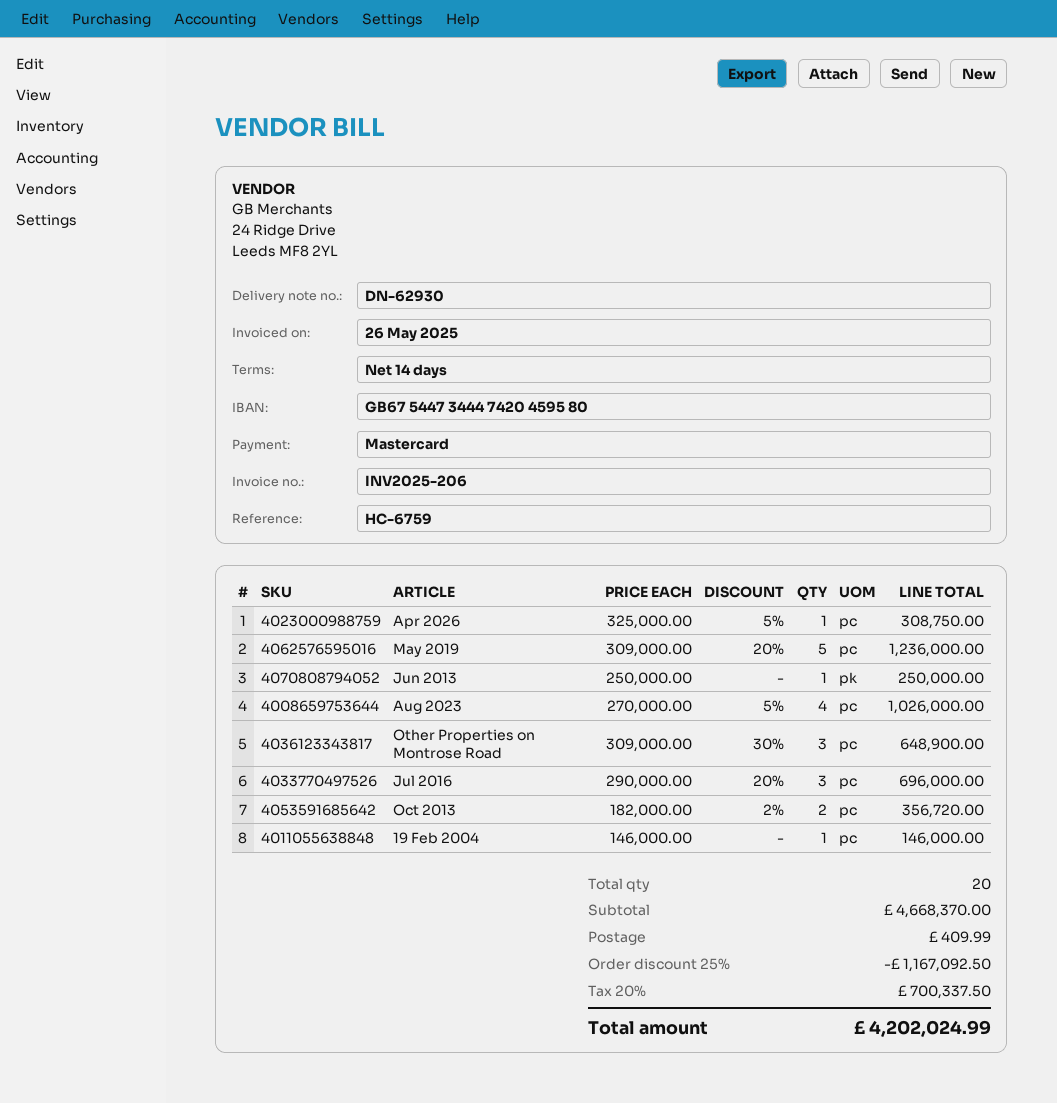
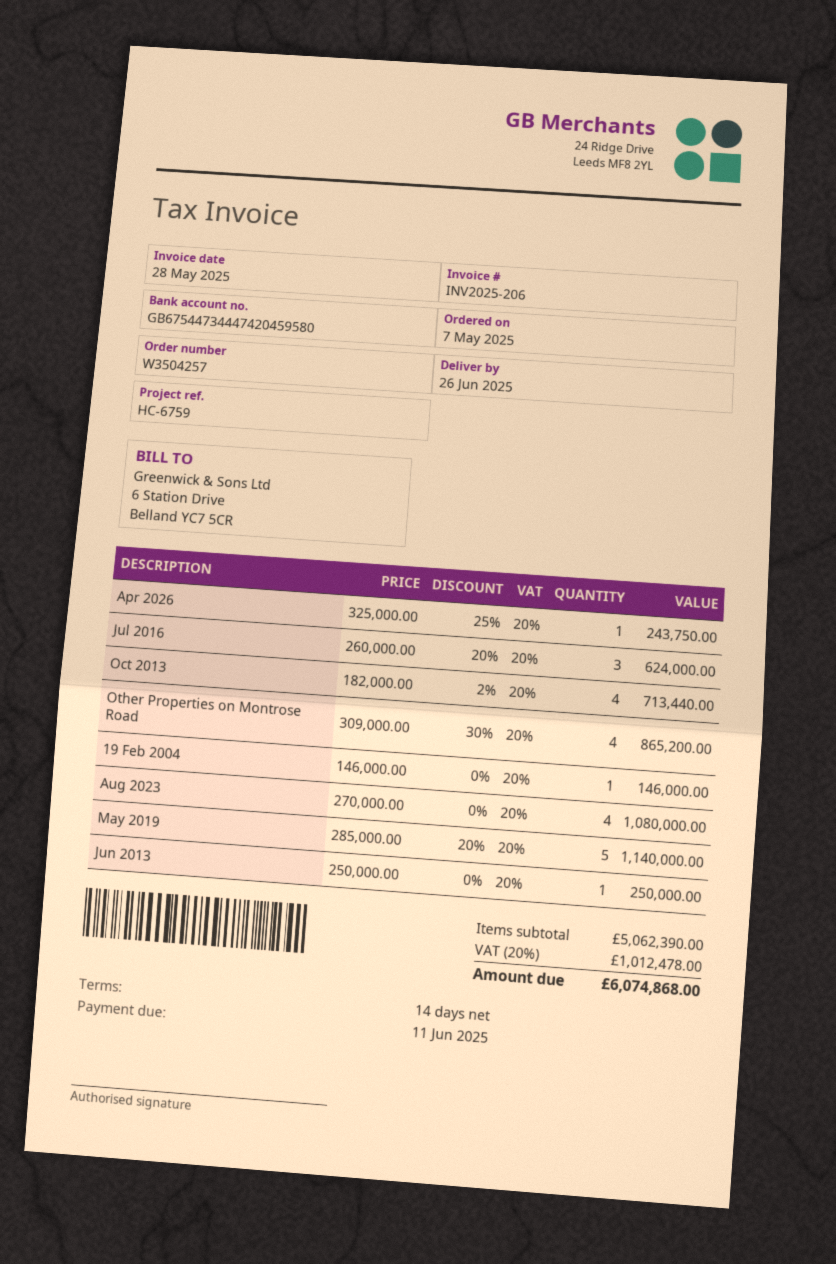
invoice date: 2025-05-26 -> 2025-05-28
Apr 2026: 1 x 325000.00 - 5% = 308750.00 -> 1 x 325000.00 - 25% = 243750.00
May 2019: 5 x 309000.00 - 20% = 1236000.00 -> 5 x 285000.00 - 20% = 1140000.00
Aug 2023: 4 x 270000.00 - 5% = 1026000.00 -> 4 x 270000.00 = 1080000.00
Other Properties on Montrose Road: 3 x 309000.00 - 30% = 648900.00 -> 4 x 309000.00 - 30% = 865200.00
Jul 2016: 3 x 290000.00 - 20% = 696000.00 -> 3 x 260000.00 - 20% = 624000.00
Oct 2013: 2 x 182000.00 - 2% = 356720.00 -> 4 x 182000.00 - 2% = 713440.00
subtotal: 4668370.00 -> 5062390.00
discount: 25% = 1167092.50 -> none
shipping: 409.99 -> none
tax: 20% = 700337.50 -> 20% = 1012478.00
total: 4202024.99 -> 6074868.00

